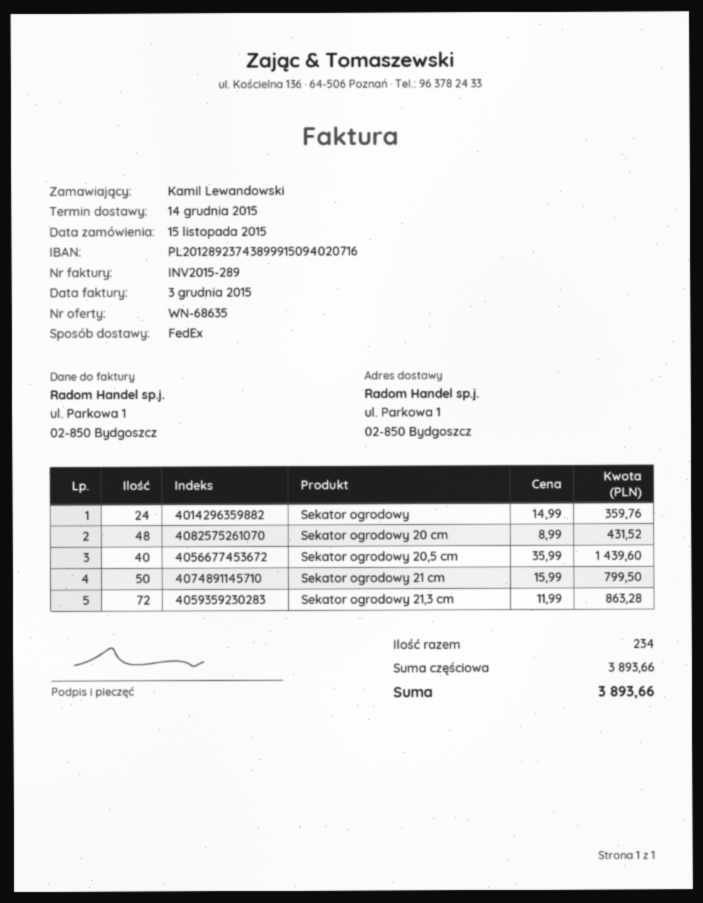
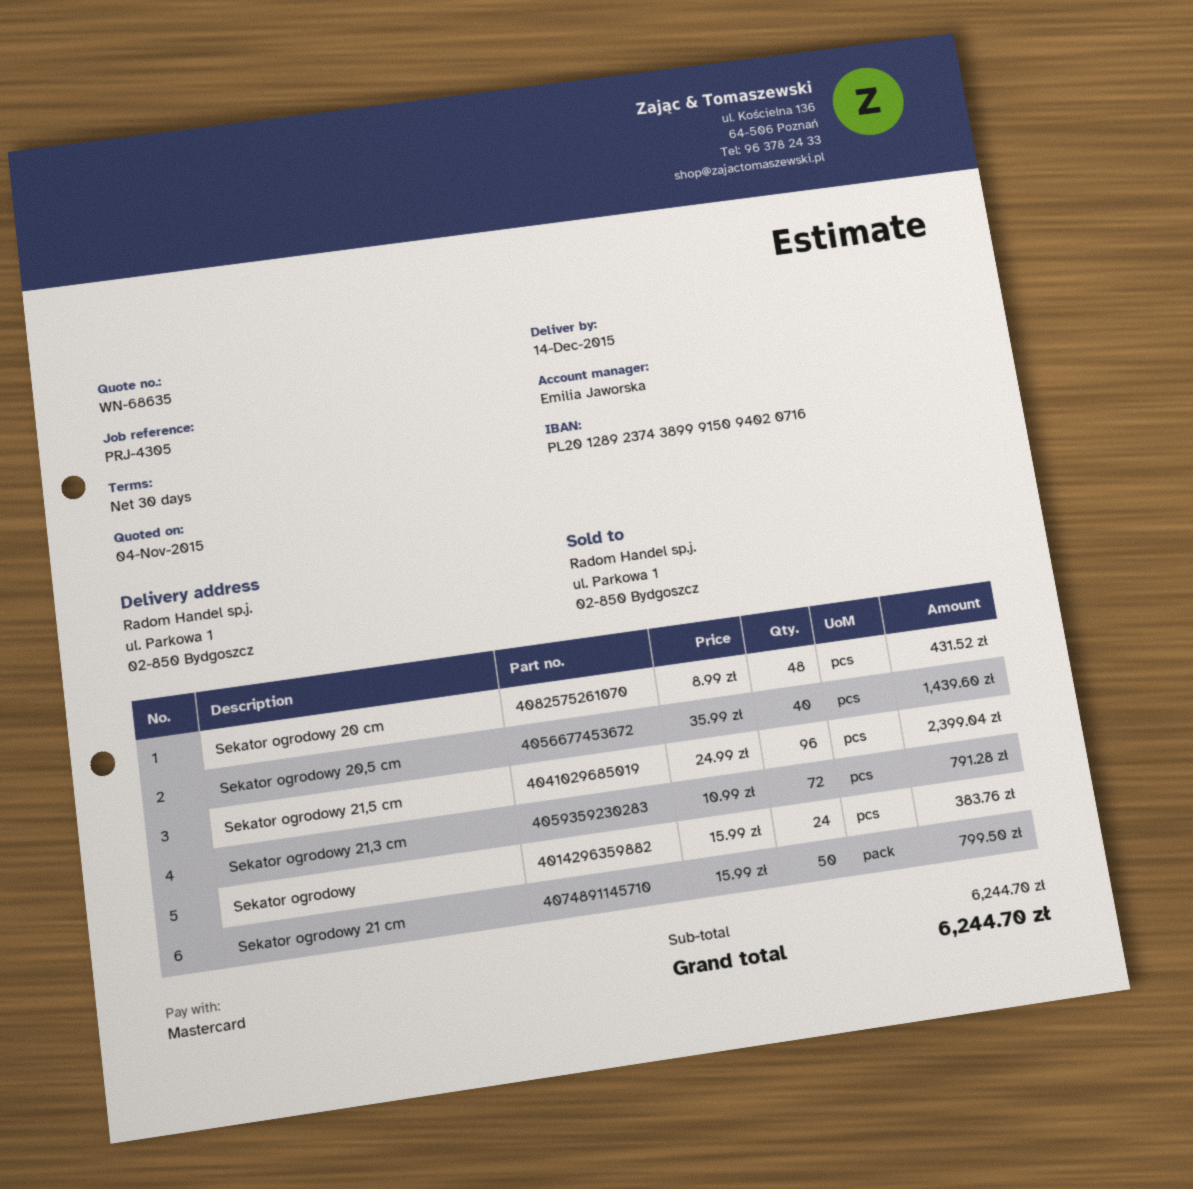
Sekator ogrodowy: 24 x 14.99 = 359.76 -> 24 x 15.99 = 383.76
Sekator ogrodowy 21,3 cm: 72 x 11.99 = 863.28 -> 72 x 10.99 = 791.28
Sekator ogrodowy 21,5 cm: none -> 96 x 24.99 = 2399.04
subtotal: 3893.66 -> 6244.70
total: 3893.66 -> 6244.70

